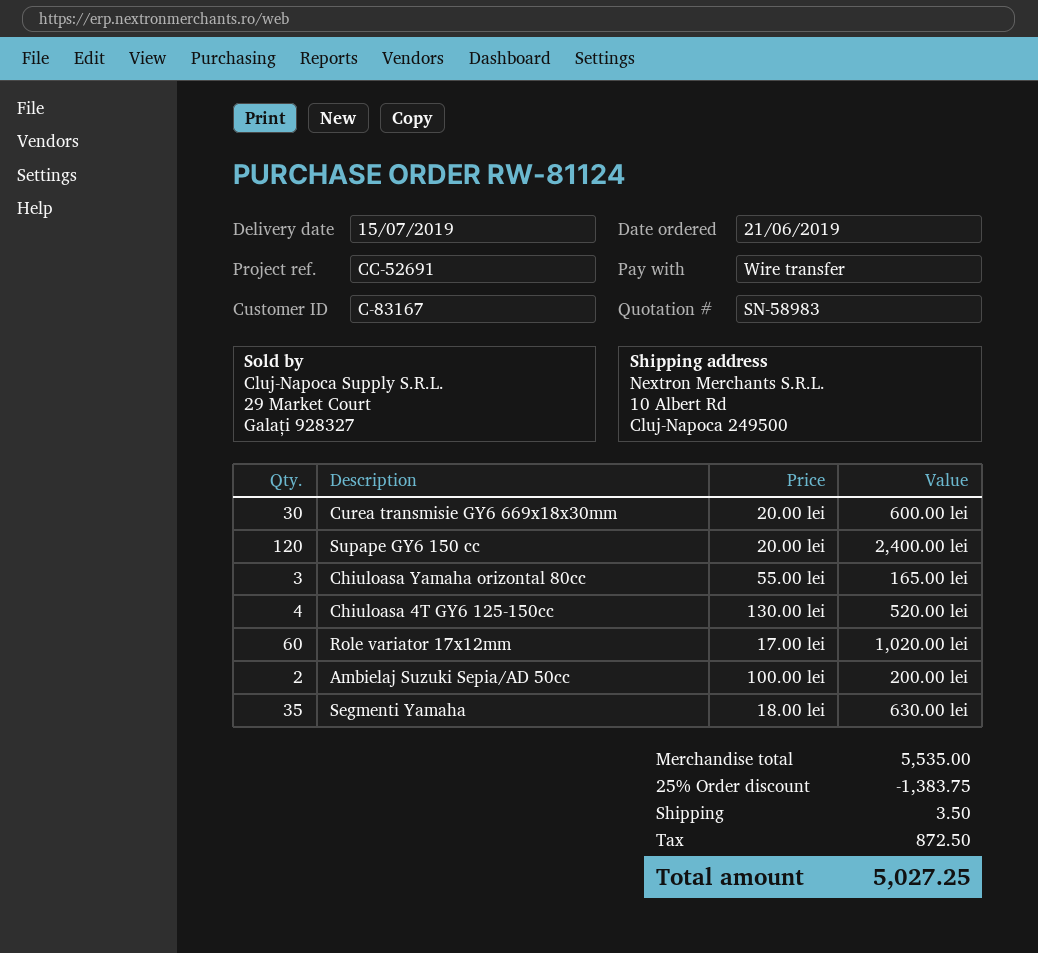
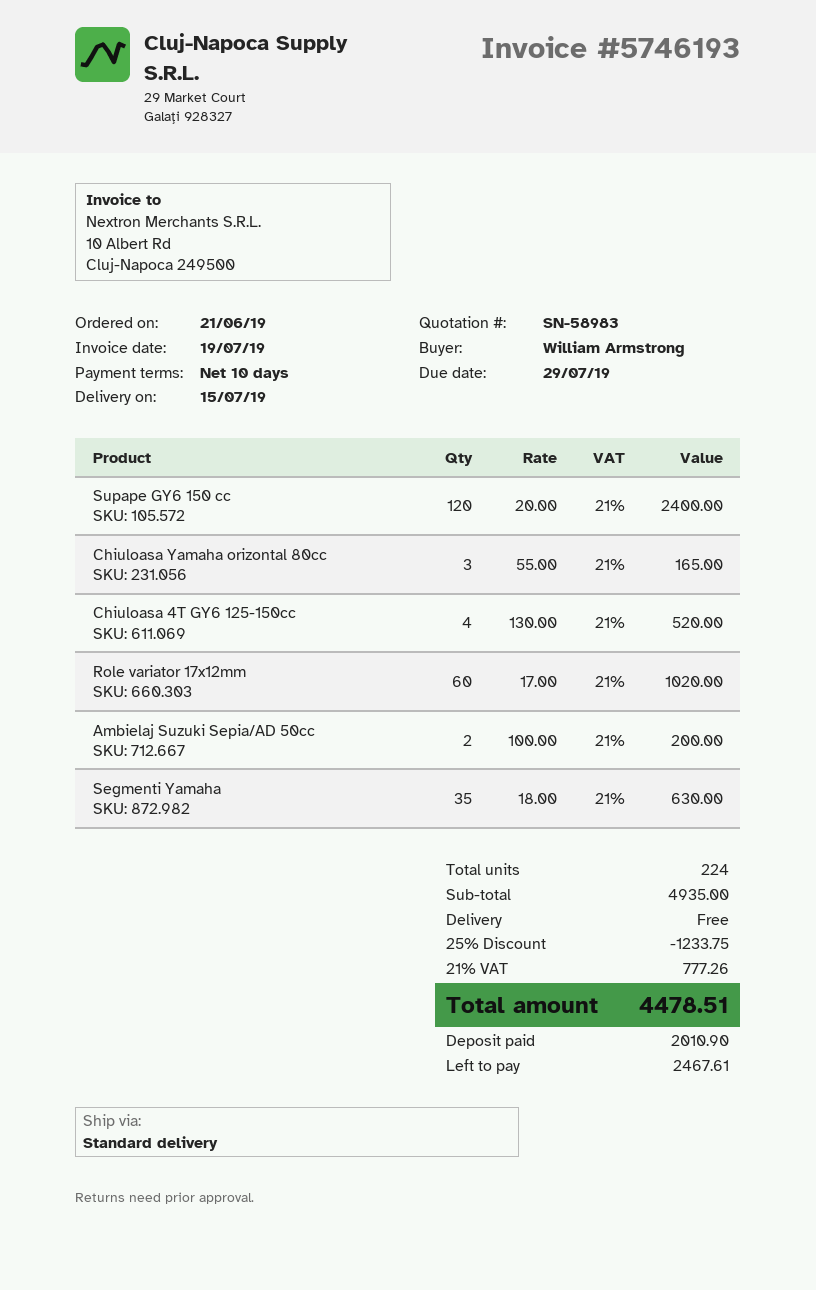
Curea transmisie GY6 669x18x30mm: 30 x 20.00 = 600.00 -> none
subtotal: 5535.00 -> 4935.00
discount: 25% = 1383.75 -> 25% = 1233.75
shipping: 3.50 -> 0.00
tax: 872.50 -> 777.26
total: 5027.25 -> 4478.51

